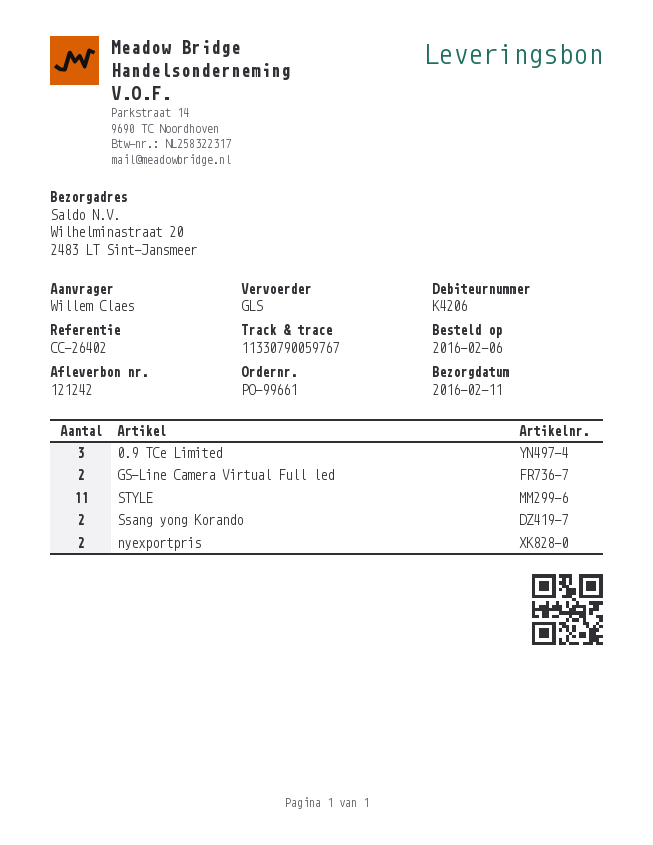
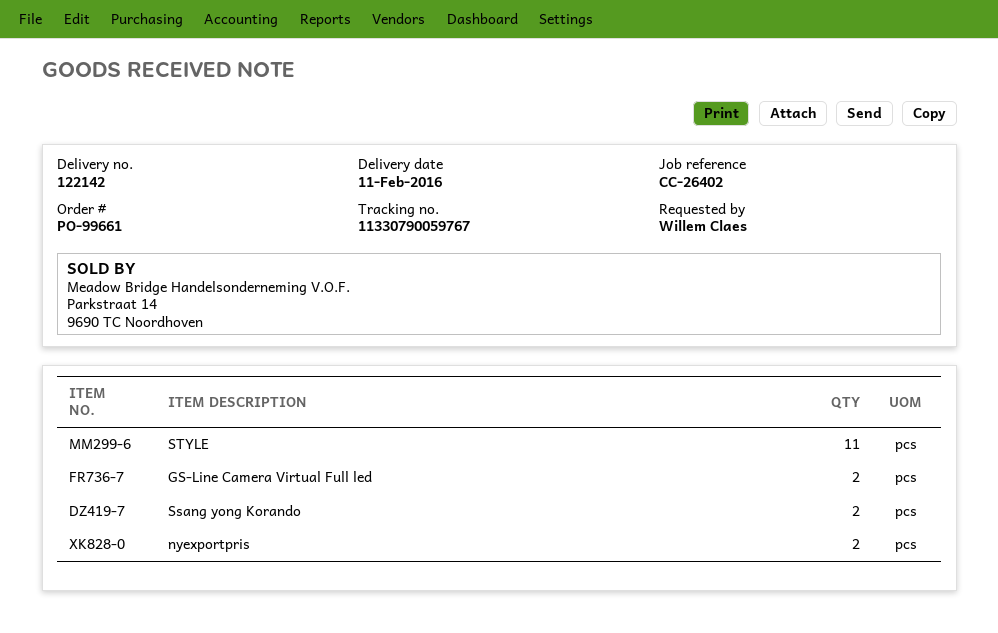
delivery note number: 121242 -> 122142
0.9 TCe Limited: 3 -> none

